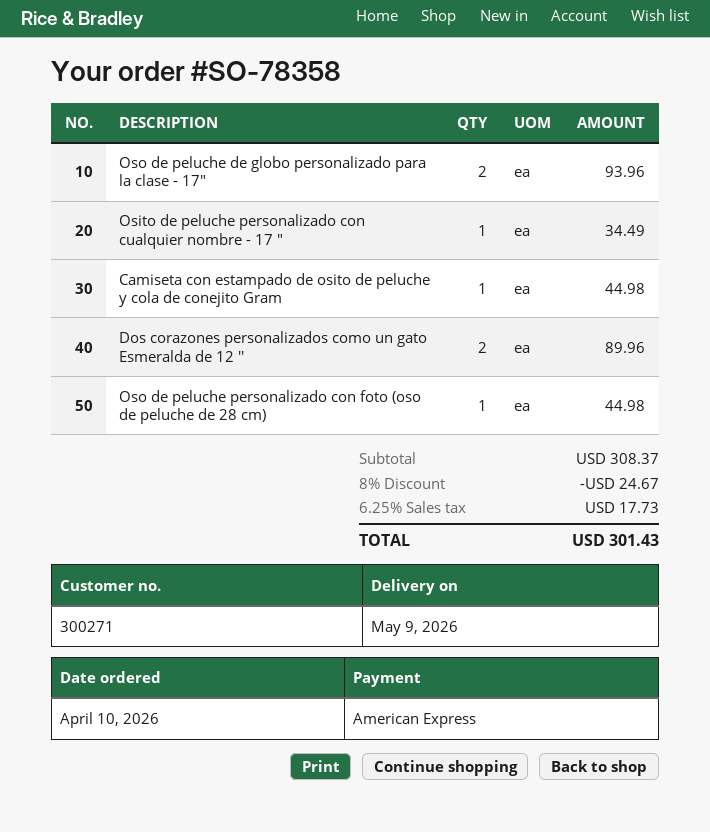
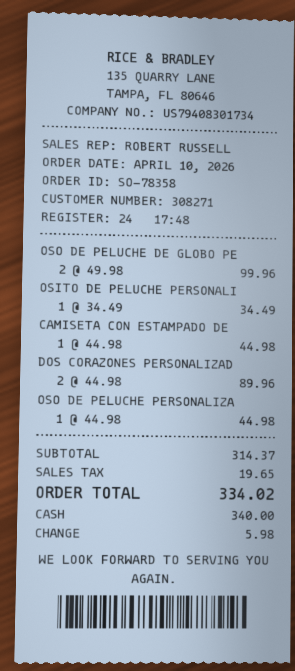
customer number: 300271 -> 308271
payment method: American Express -> cash
Oso de peluche de globo personalizado para la clase - 17": 2 for 93.96 -> 2 for 99.96
subtotal: 308.37 -> 314.37
discount: 8% = 24.67 -> none
tax: 17.73 -> 19.65
total: 301.43 -> 334.02

